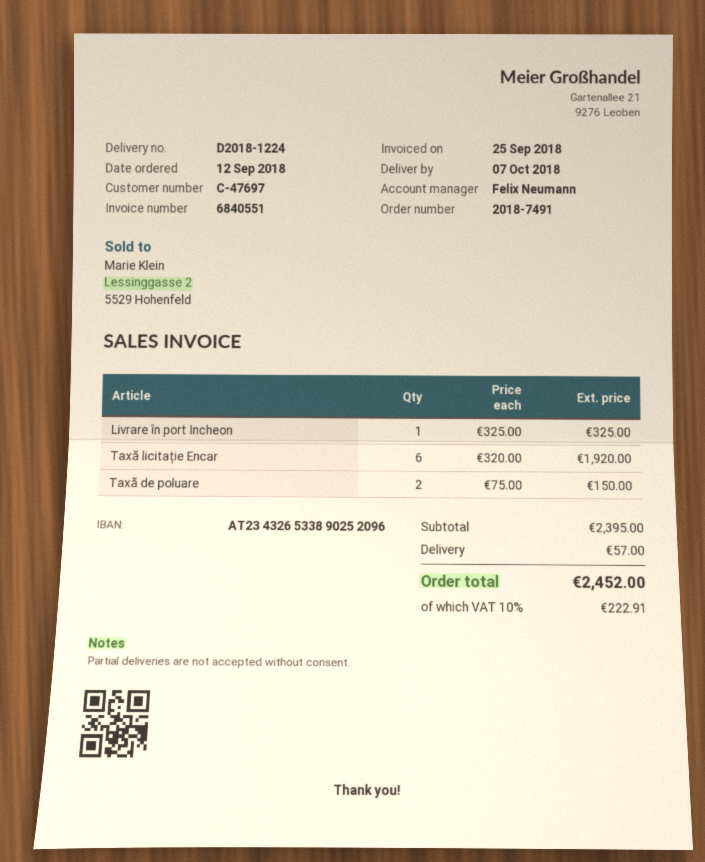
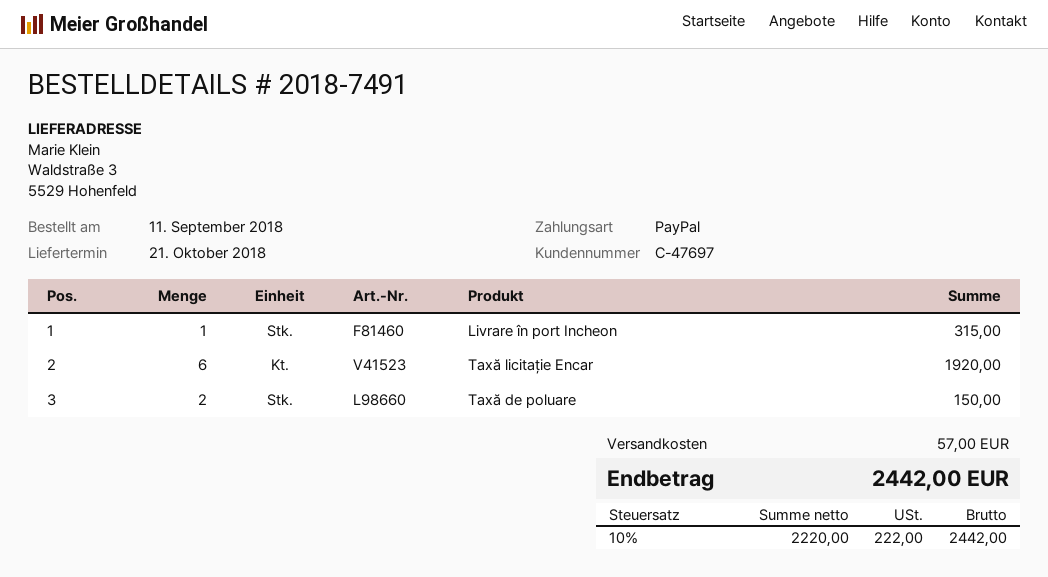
order date: 2018-09-12 -> 2018-09-11
delivery date: 2018-10-07 -> 2018-10-21
Livrare în port Incheon: 1 for 325.00 -> 1 for 315.00
tax: 10% = 222.91 -> 10% = 222.00
total: 2452.00 -> 2442.00

